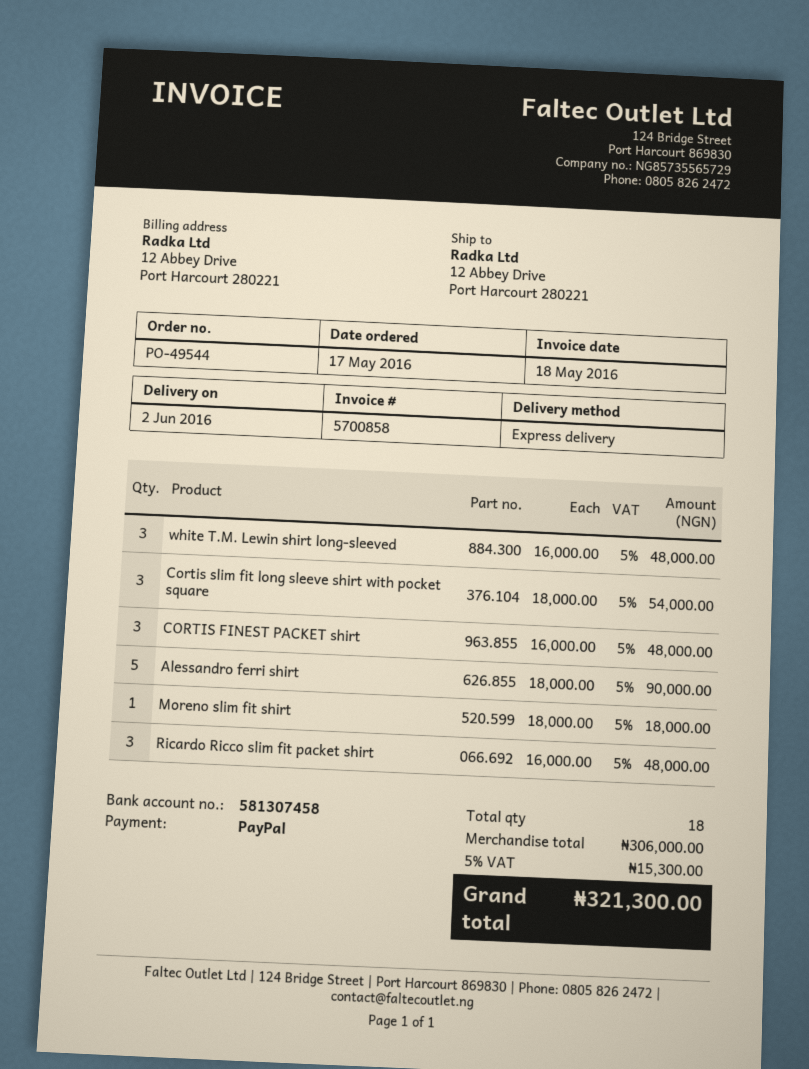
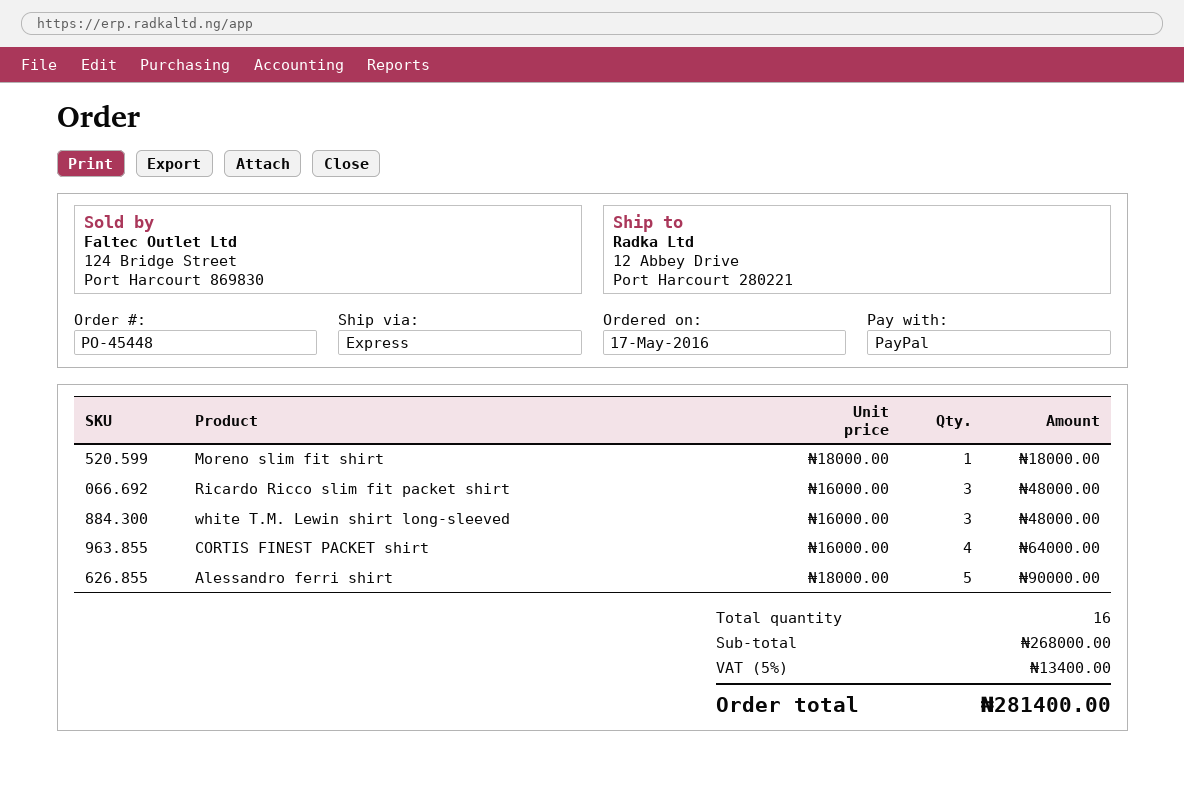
order number: PO-49544 -> PO-45448
Cortis slim fit long sleeve shirt with pocket square: 3 x 18000.00 = 54000.00 -> none
CORTIS FINEST PACKET shirt: 3 x 16000.00 = 48000.00 -> 4 x 16000.00 = 64000.00
total quantity: 18 -> 16
subtotal: 306000.00 -> 268000.00
tax: 5% = 15300.00 -> 5% = 13400.00
total: 321300.00 -> 281400.00

